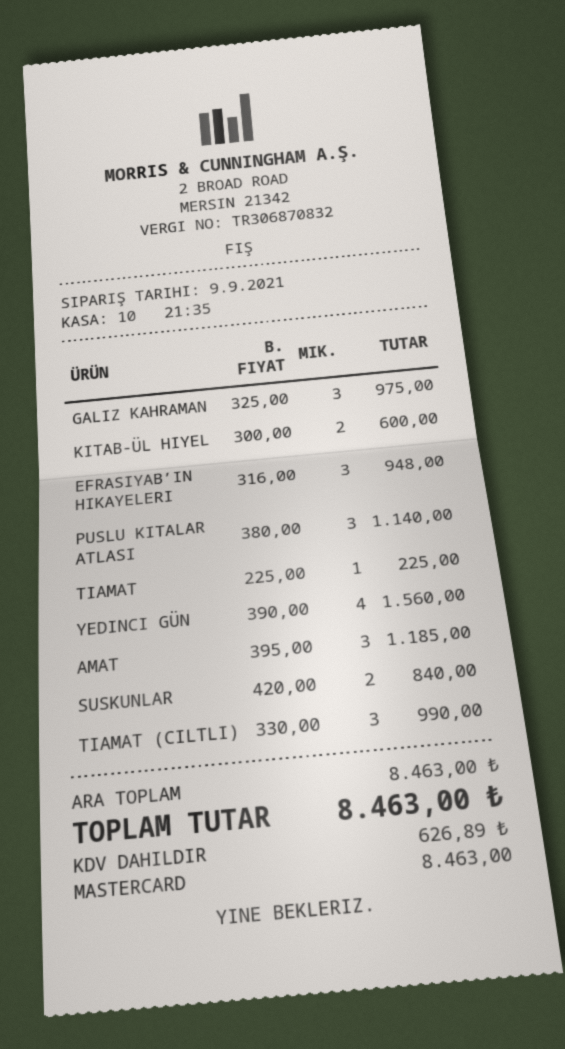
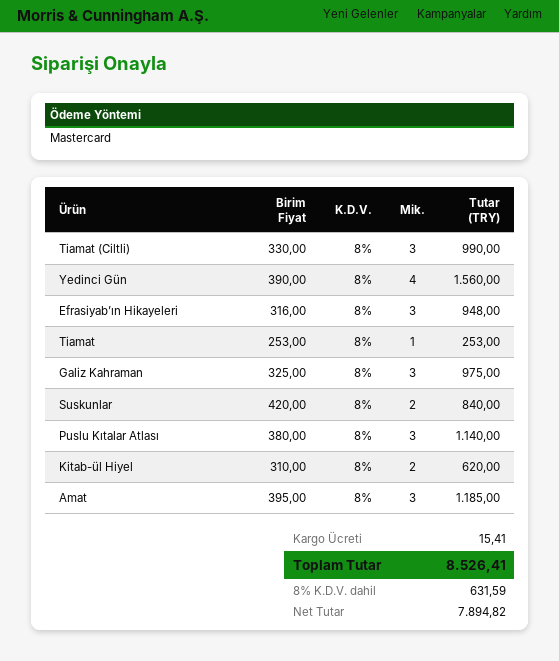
KITAB-ÜL HIYEL: 2 x 300.00 = 600.00 -> 2 x 310.00 = 620.00
TIAMAT: 1 x 225.00 = 225.00 -> 1 x 253.00 = 253.00
shipping: none -> 15.41
tax: 626.89 -> 631.59
total: 8463.00 -> 8526.41

